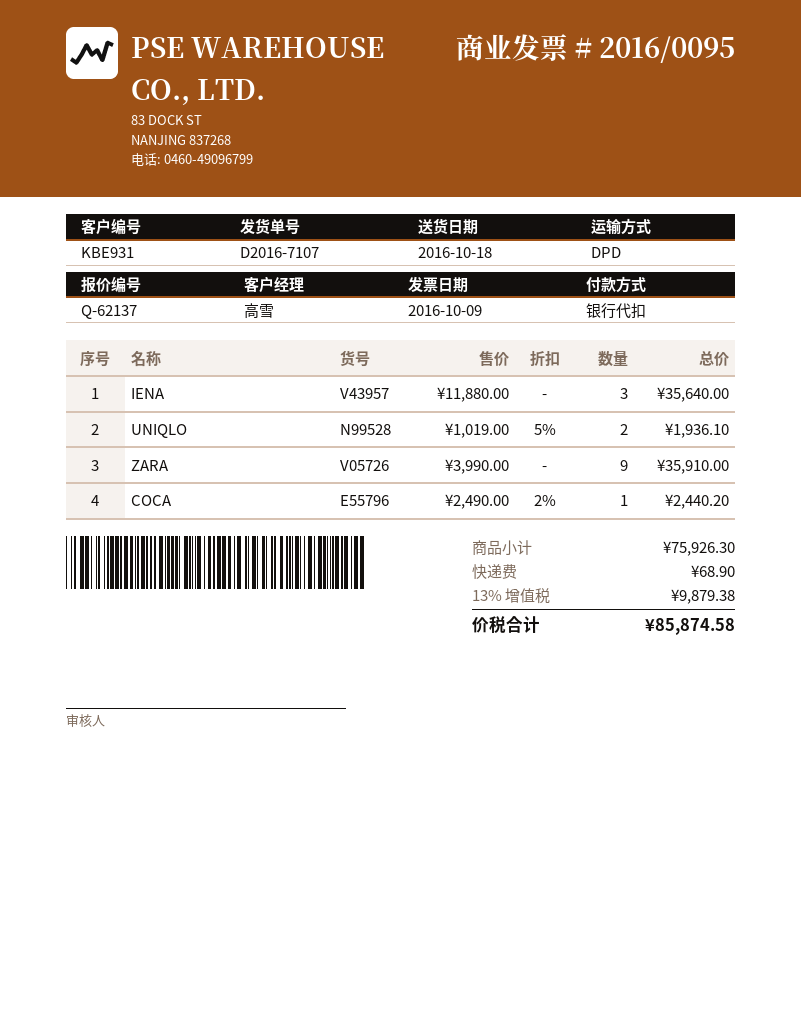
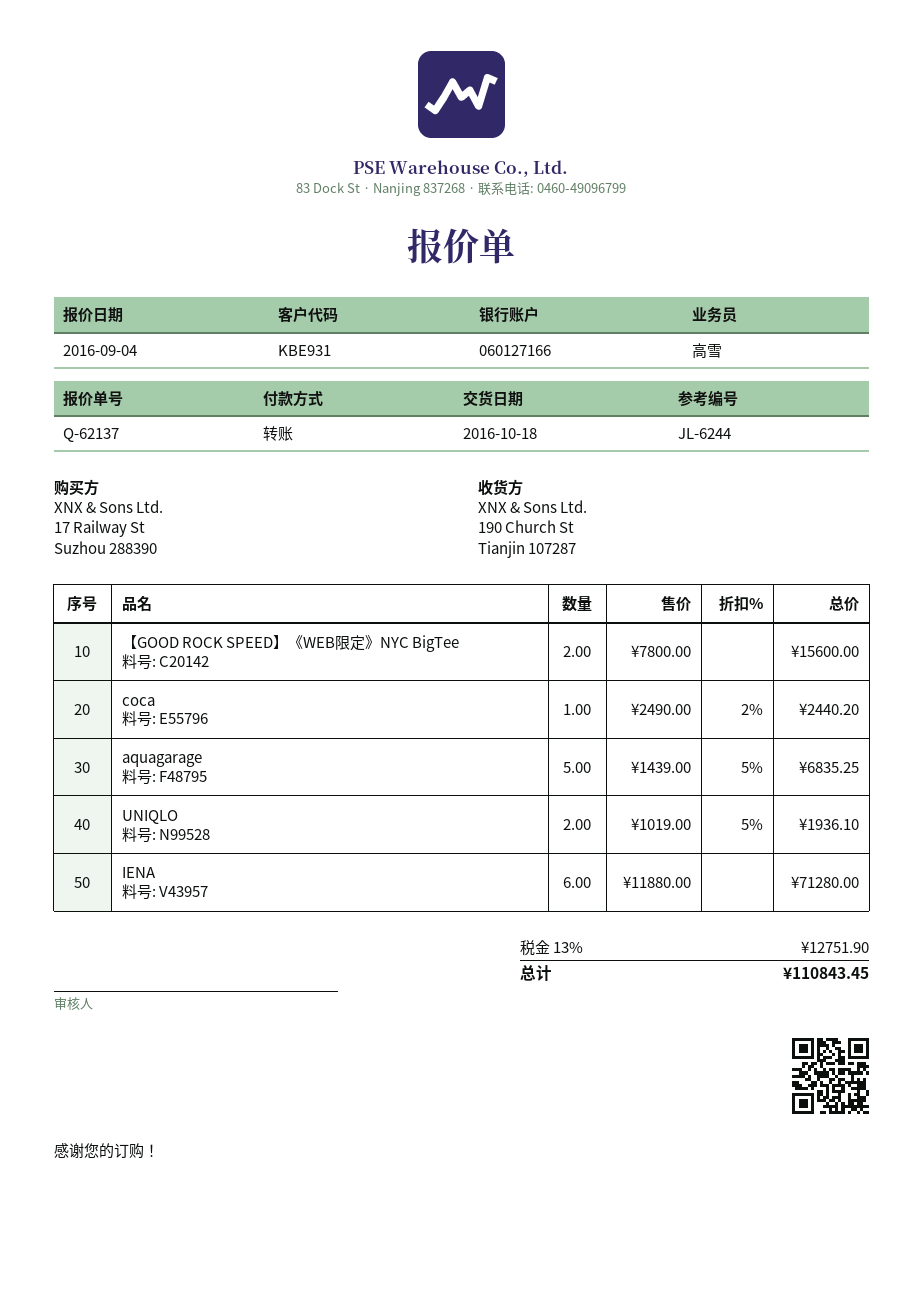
payment method: direct debit -> bank transfer
IENA: 3 x 11880.00 = 35640.00 -> 6 x 11880.00 = 71280.00
ZARA: 9 x 3990.00 = 35910.00 -> none
【GOOD ROCK SPEED】《WEB限定》NYC BigTee: none -> 2 x 7800.00 = 15600.00
aquagarage: none -> 5 x 1439.00 - 5% = 6835.25
shipping: 68.90 -> none
tax: 13% = 9879.38 -> 13% = 12751.90
total: 85874.58 -> 110843.45

